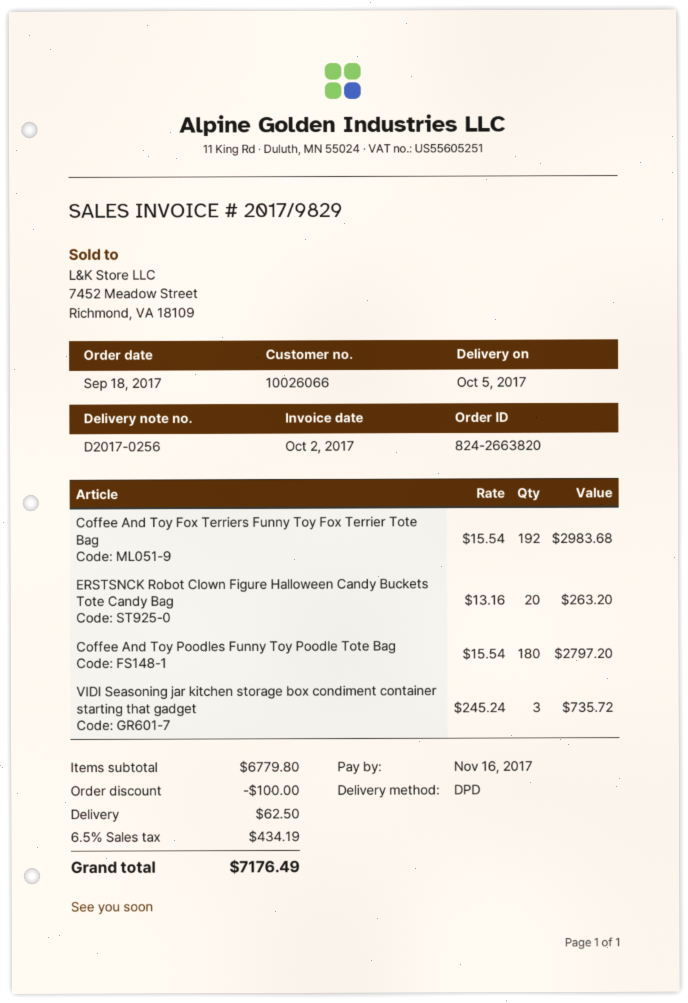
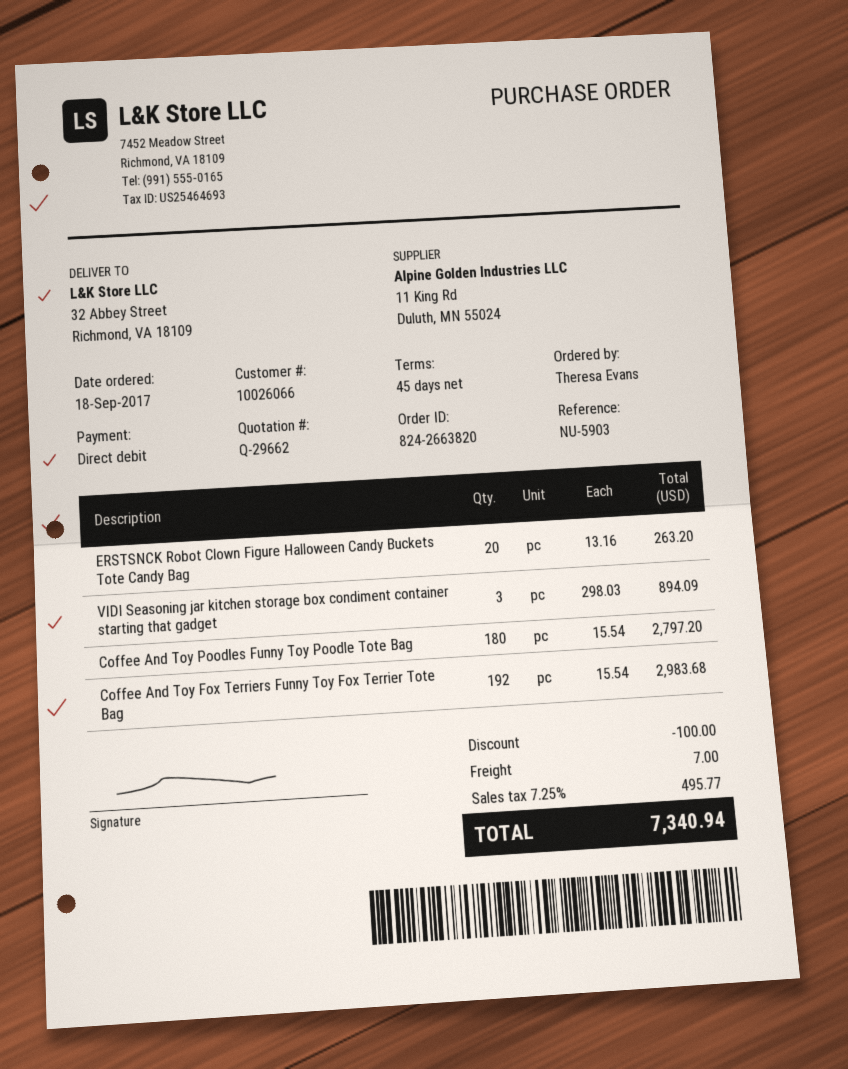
VIDI Seasoning jar kitchen storage box condiment container starting that gadget: 3 x 245.24 = 735.72 -> 3 x 298.03 = 894.09
shipping: 62.50 -> 7.00
tax: 6.5% = 434.19 -> 7.25% = 495.77
total: 7176.49 -> 7340.94

